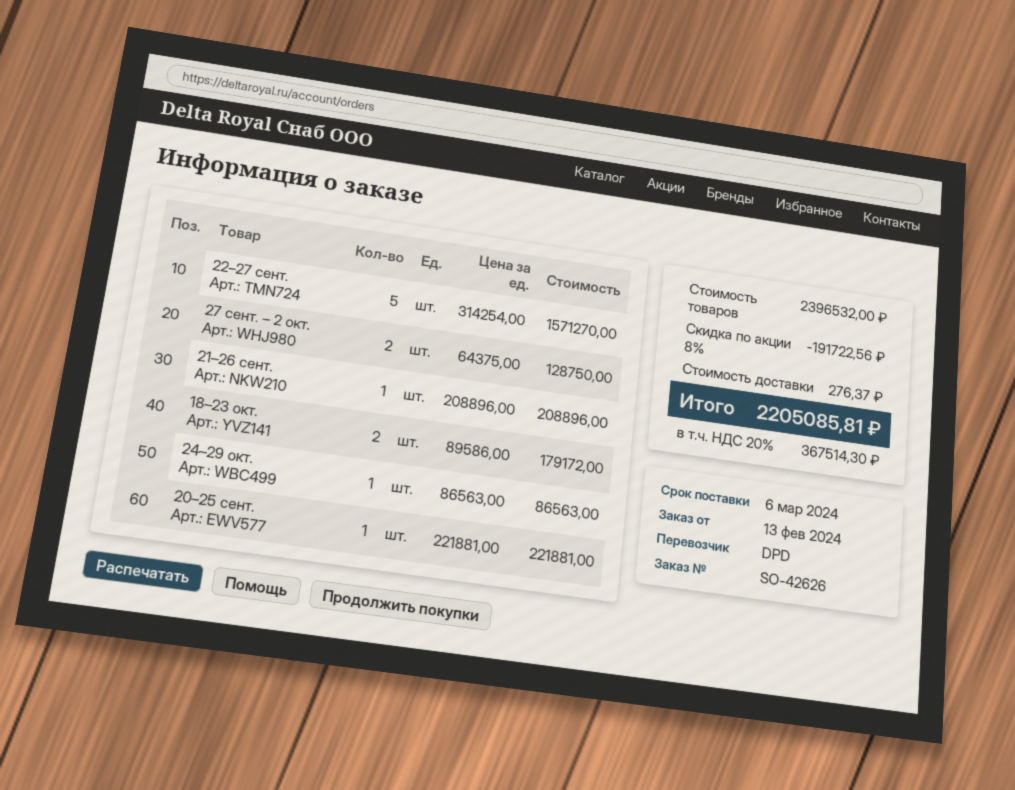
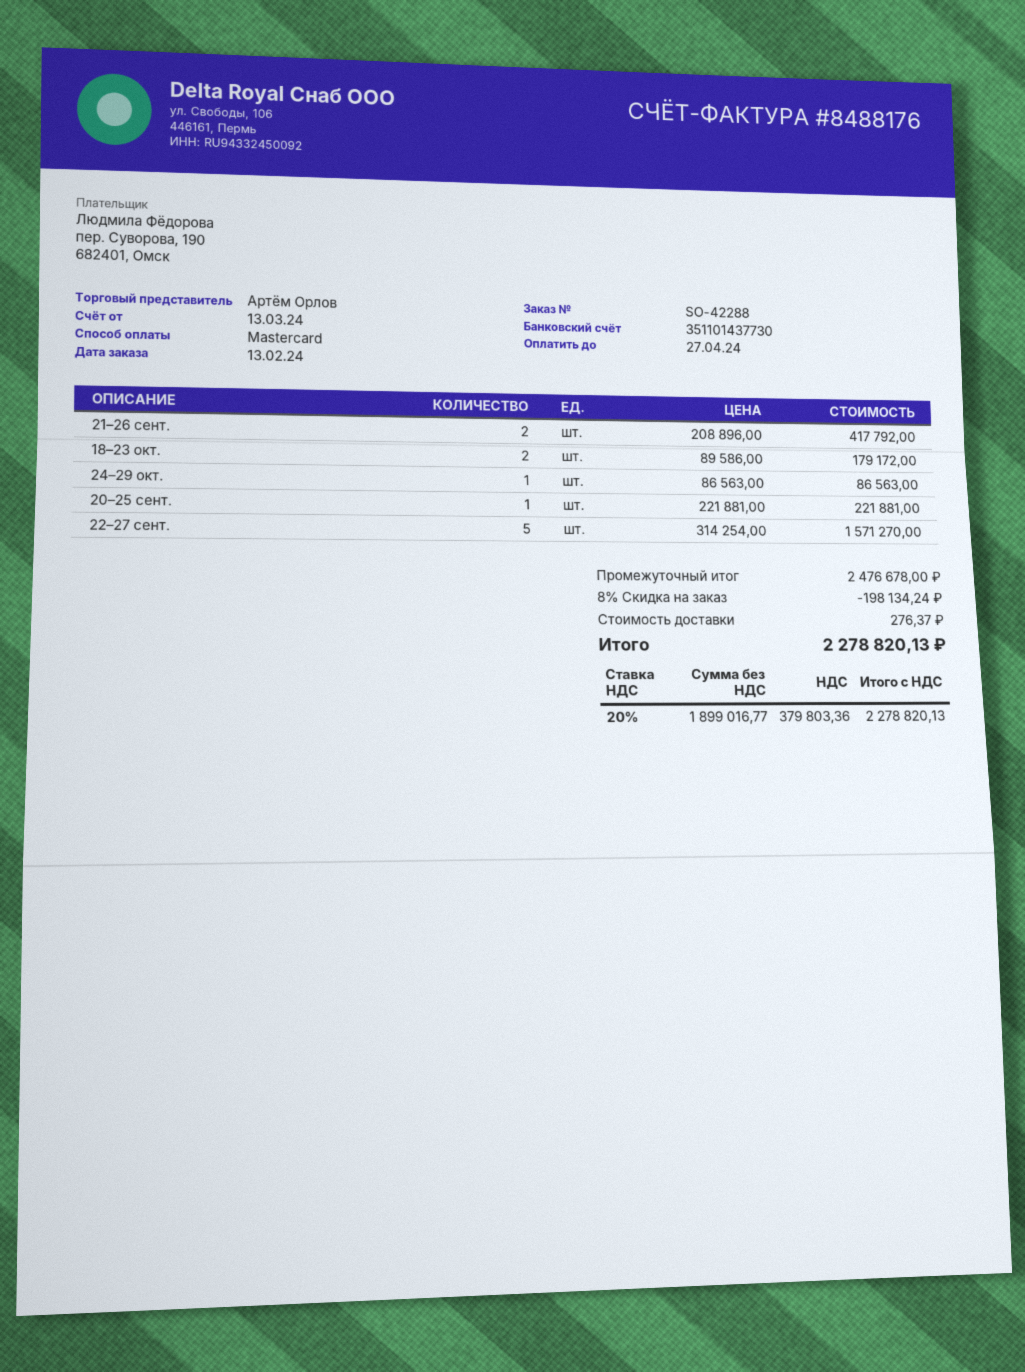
order number: SO-42626 -> SO-42288
27 сент. – 2 окт.: 2 x 64375.00 = 128750.00 -> none
21–26 сент.: 1 x 208896.00 = 208896.00 -> 2 x 208896.00 = 417792.00
subtotal: 2396532.00 -> 2476678.00
discount: 8% = 191722.56 -> 8% = 198134.24
tax: 20% = 367514.30 -> 20% = 379803.36
total: 2205085.81 -> 2278820.13

